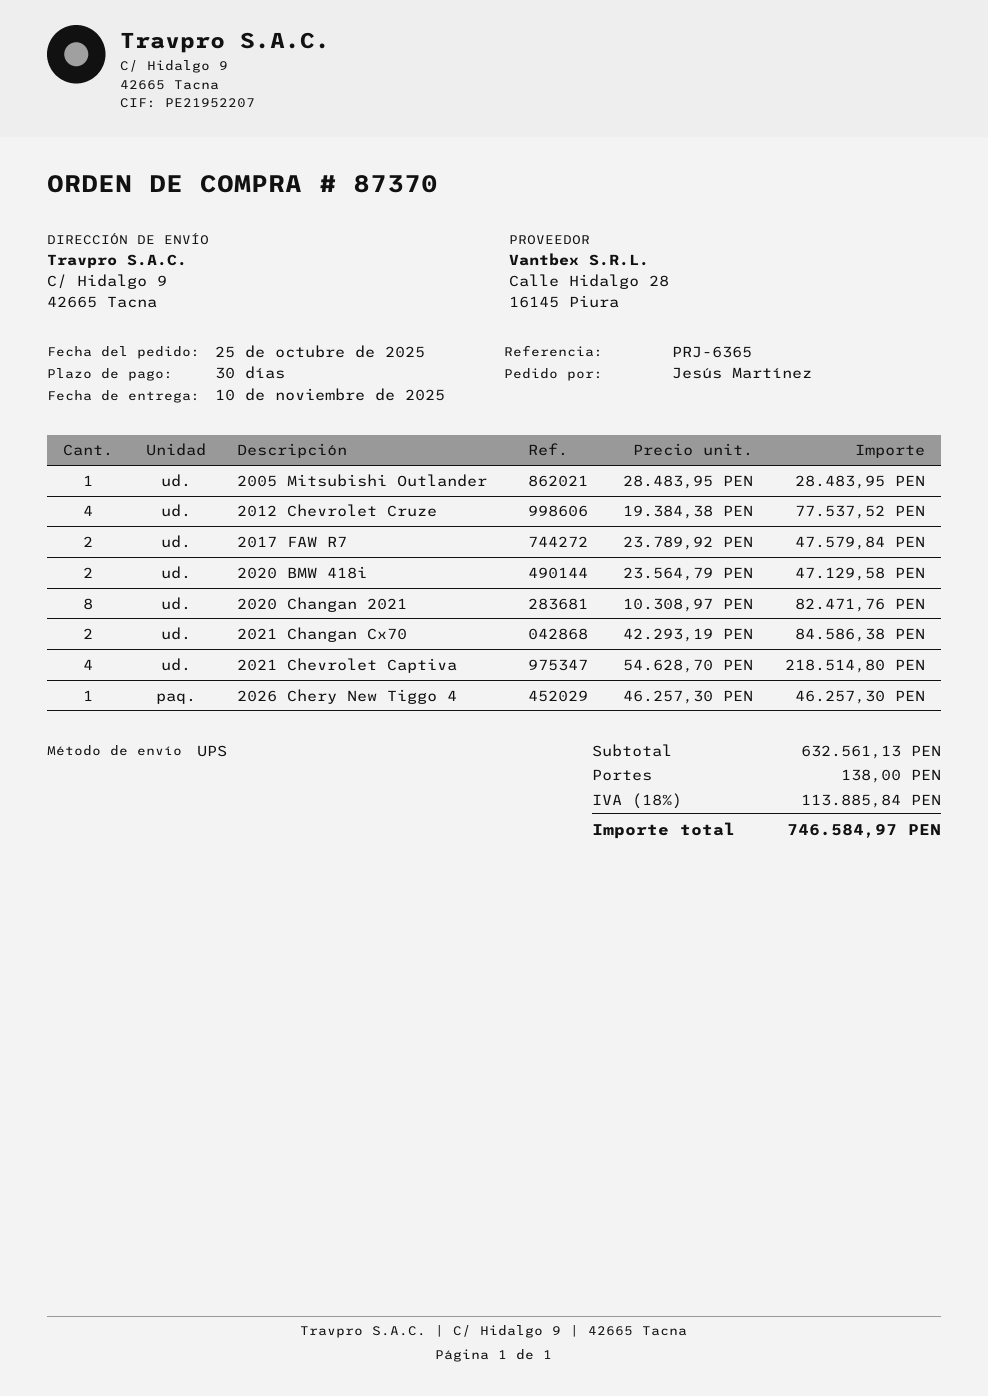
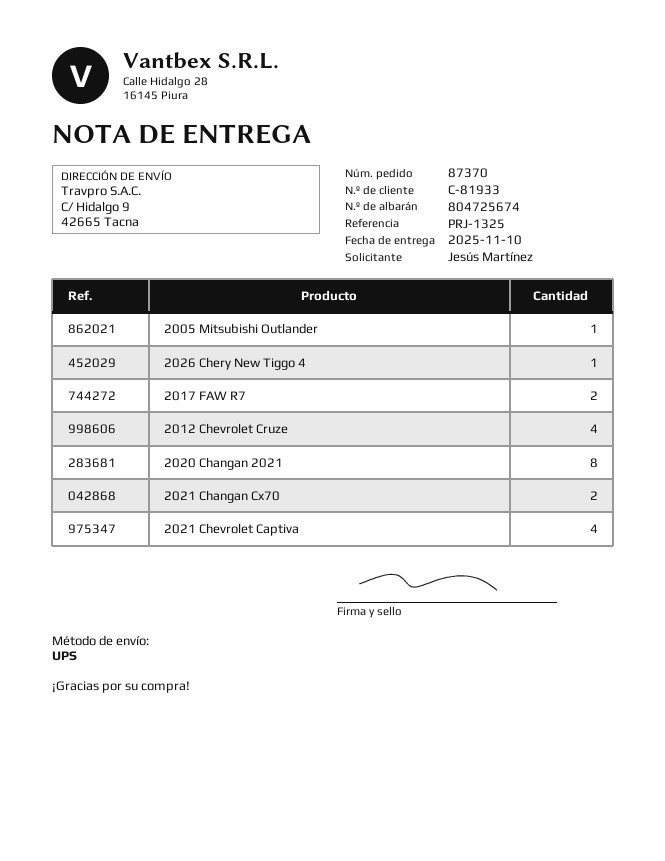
reference: PRJ-6365 -> PRJ-1325
2020 BMW 418i: 2 -> none

